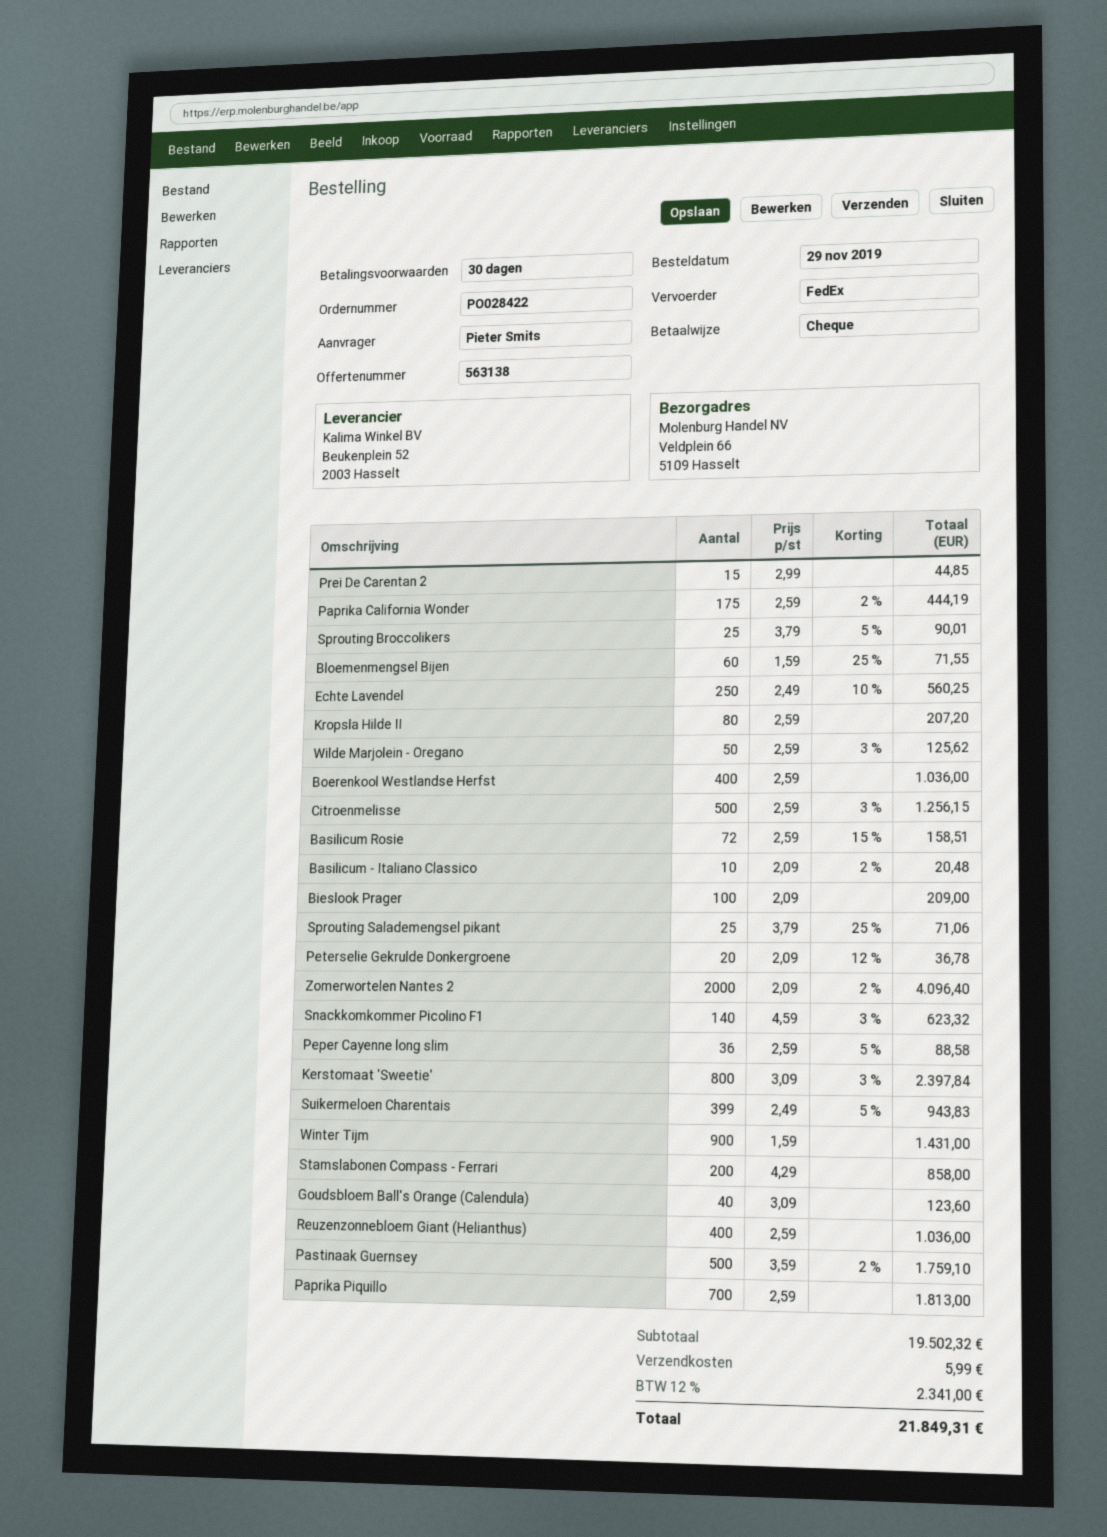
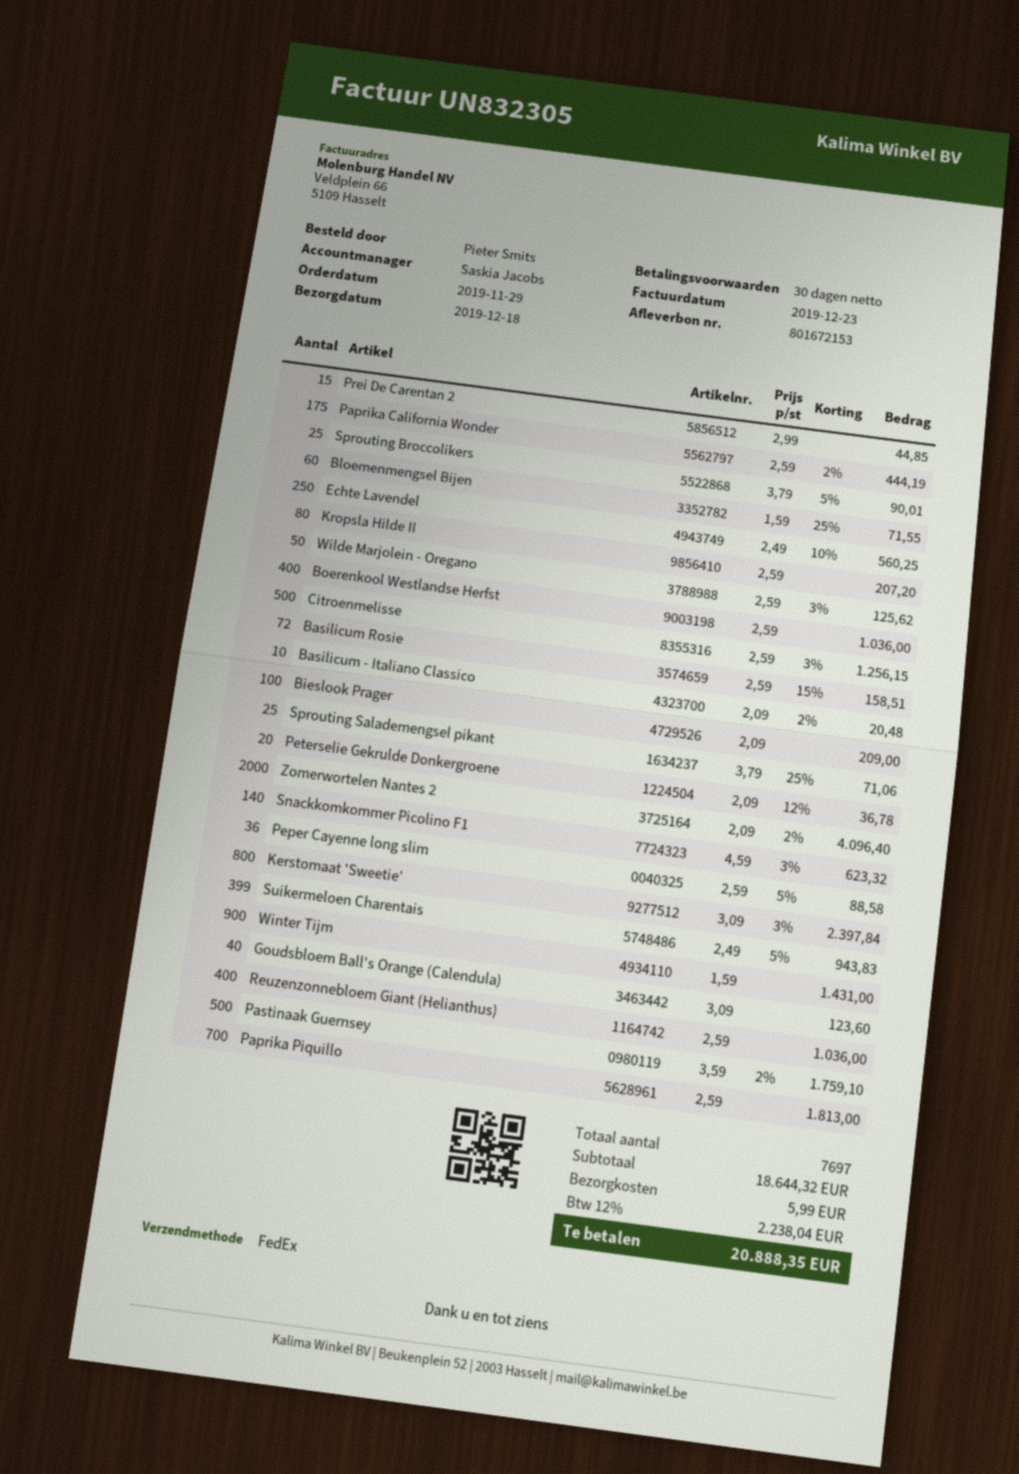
Stamslabonen Compass - Ferrari: 200 x 4.29 = 858.00 -> none
subtotal: 19502.32 -> 18644.32
tax: 12% = 2341.00 -> 12% = 2238.04
total: 21849.31 -> 20888.35

